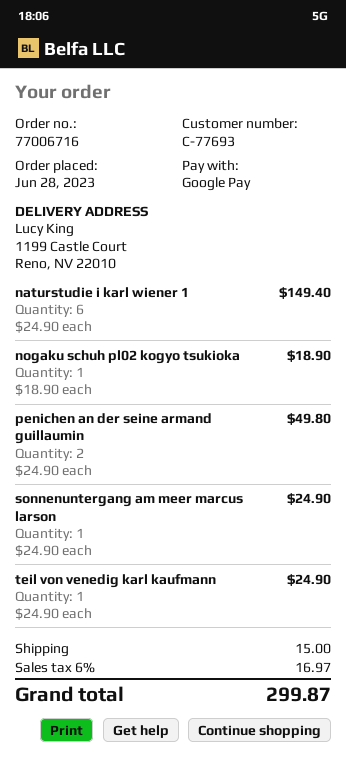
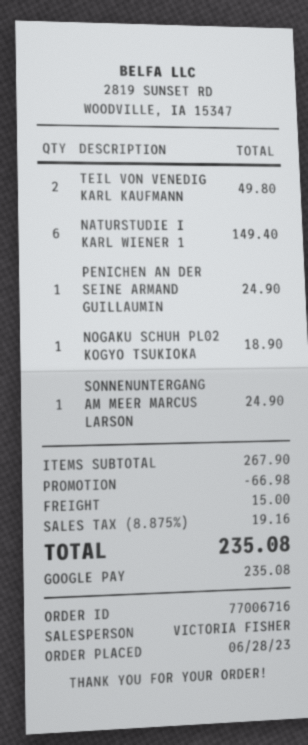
penichen an der seine armand guillaumin: 2 for 49.80 -> 1 for 24.90
teil von venedig karl kaufmann: 1 for 24.90 -> 2 for 49.80
discount: none -> 66.98
tax: 6% = 16.97 -> 8.875% = 19.16
total: 299.87 -> 235.08

